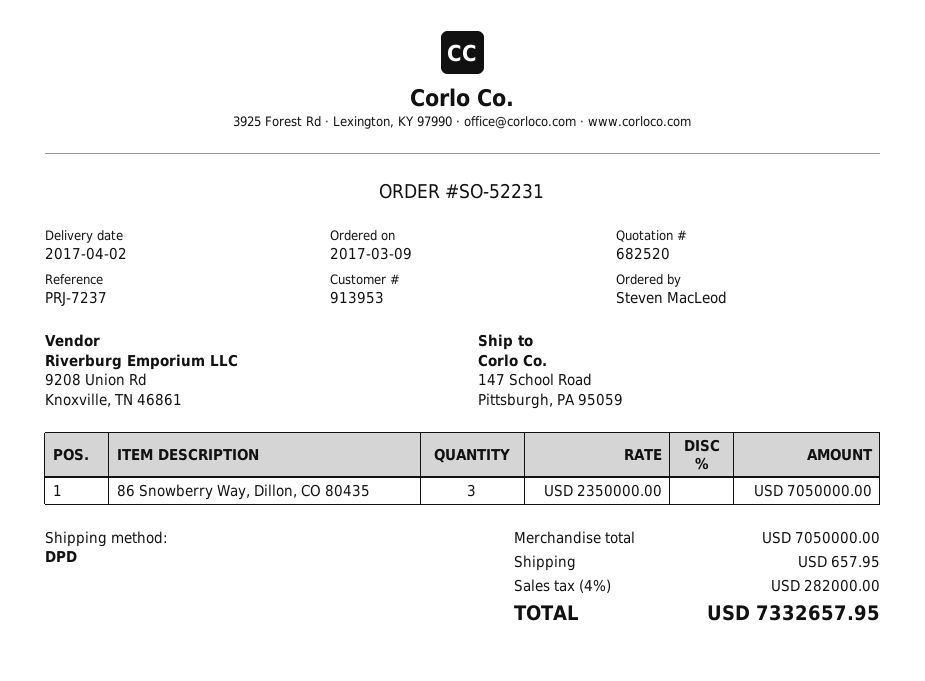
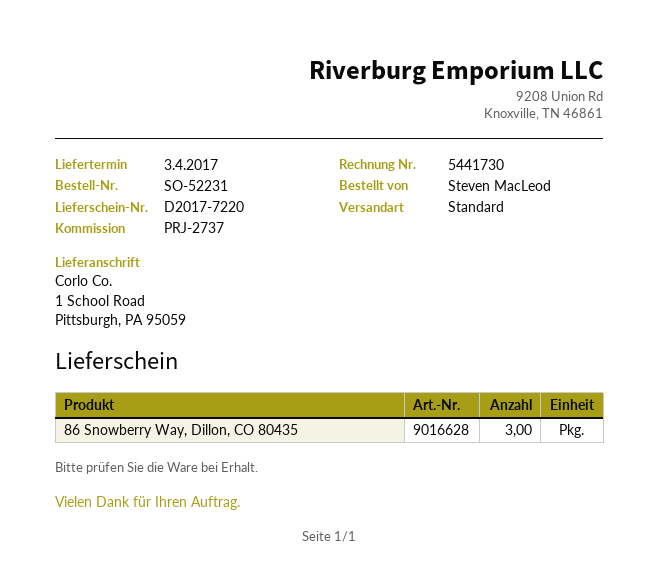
delivery date: 2017-04-02 -> 2017-04-03
reference: PRJ-7237 -> PRJ-2737
shipping method: DPD -> standard
ship to: 147 School Road, Pittsburgh, PA 95059 -> 1 School Road, Pittsburgh, PA 95059

